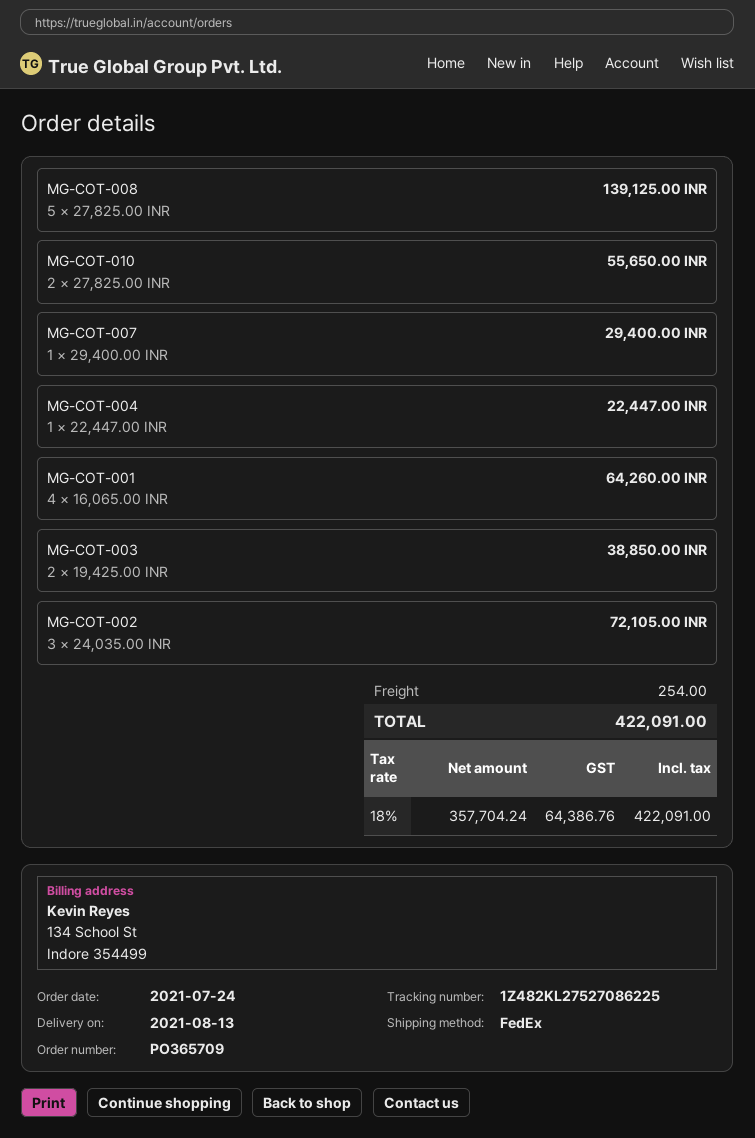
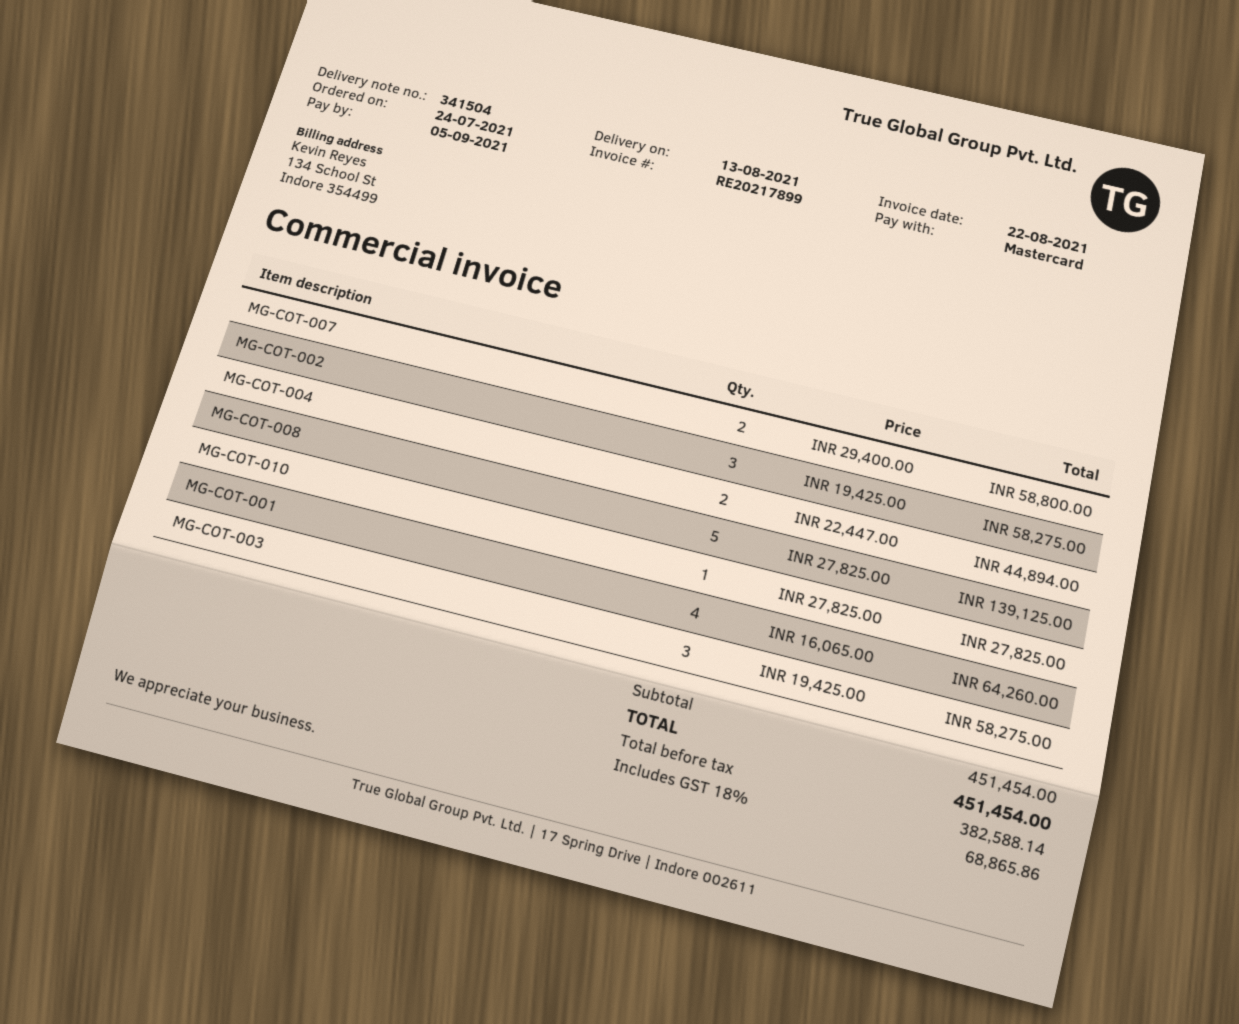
MG-COT-010: 2 x 27825.00 = 55650.00 -> 1 x 27825.00 = 27825.00
MG-COT-007: 1 x 29400.00 = 29400.00 -> 2 x 29400.00 = 58800.00
MG-COT-004: 1 x 22447.00 = 22447.00 -> 2 x 22447.00 = 44894.00
MG-COT-003: 2 x 19425.00 = 38850.00 -> 3 x 19425.00 = 58275.00
MG-COT-002: 3 x 24035.00 = 72105.00 -> 3 x 19425.00 = 58275.00
shipping: 254.00 -> none
net: 357704.24 -> 382588.14
tax: 18% = 64386.76 -> 18% = 68865.86
total: 422091.00 -> 451454.00

